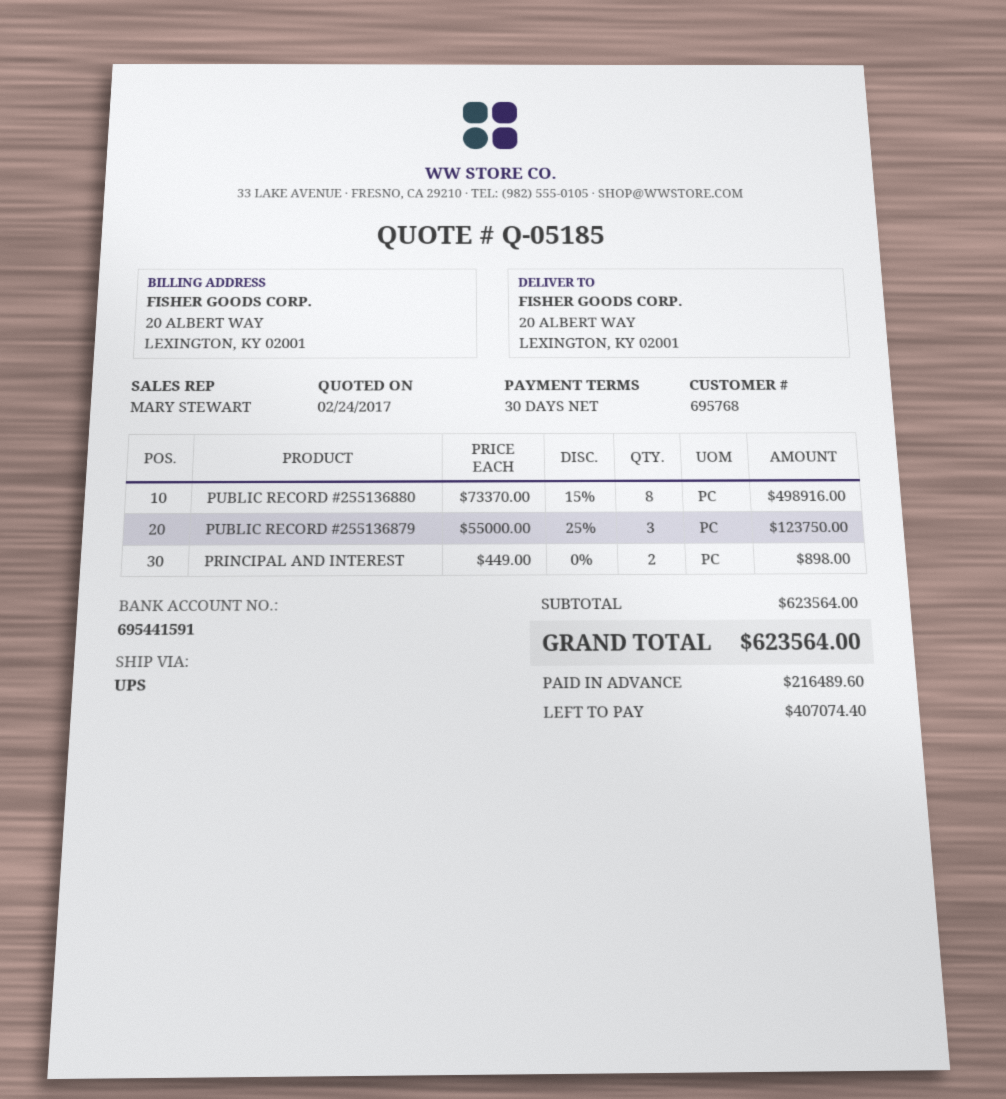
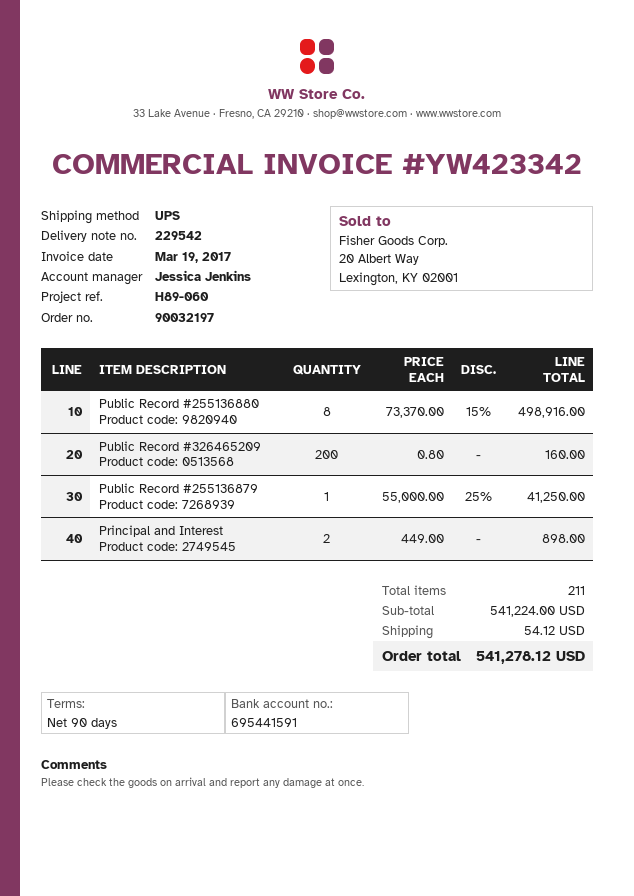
payment terms: 30 days -> 90 days
sales rep: MARY STEWART -> Jessica Jenkins
PUBLIC RECORD #255136879: 3 x 55000.00 - 25% = 123750.00 -> 1 x 55000.00 - 25% = 41250.00
Public Record #326465209: none -> 200 x 0.80 = 160.00
subtotal: 623564.00 -> 541224.00
shipping: none -> 54.12
total: 623564.00 -> 541278.12

